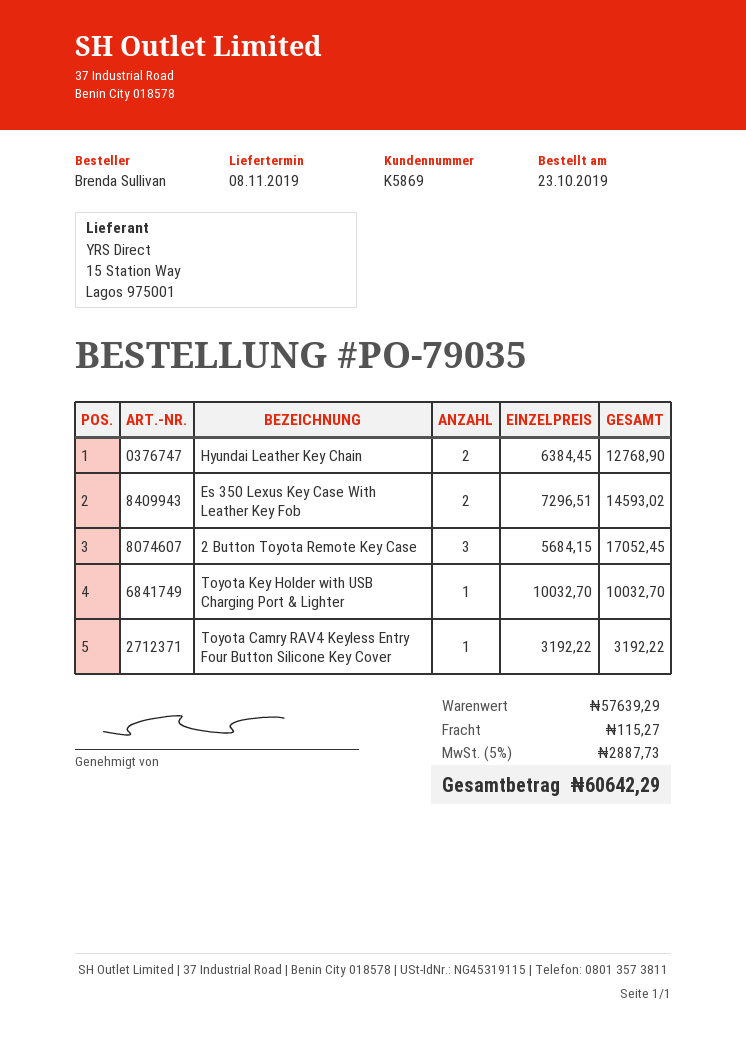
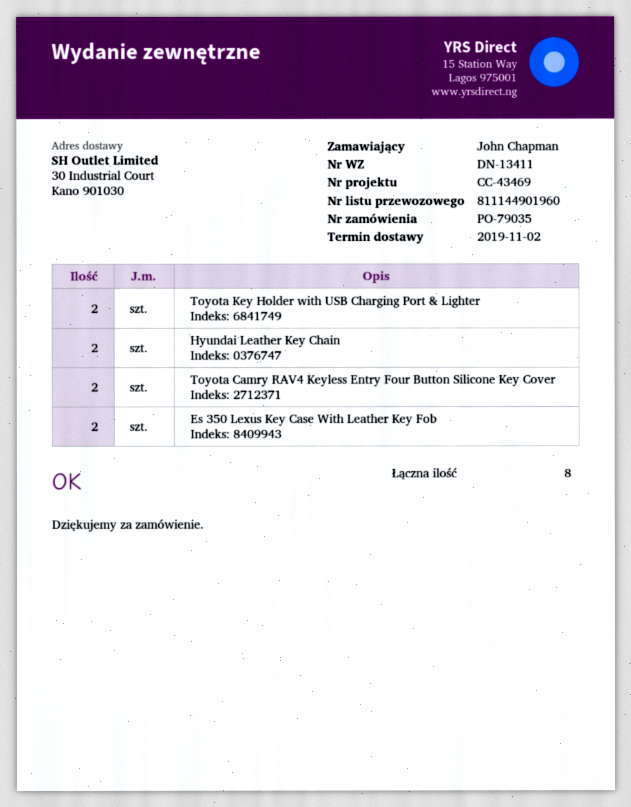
delivery date: 2019-11-08 -> 2019-11-02
ordered by: Brenda Sullivan -> John Chapman
2 Button Toyota Remote Key Case: 3 -> none
Toyota Key Holder with USB Charging Port & Lighter: 1 -> 2
Toyota Camry RAV4 Keyless Entry Four Button Silicone Key Cover: 1 -> 2

